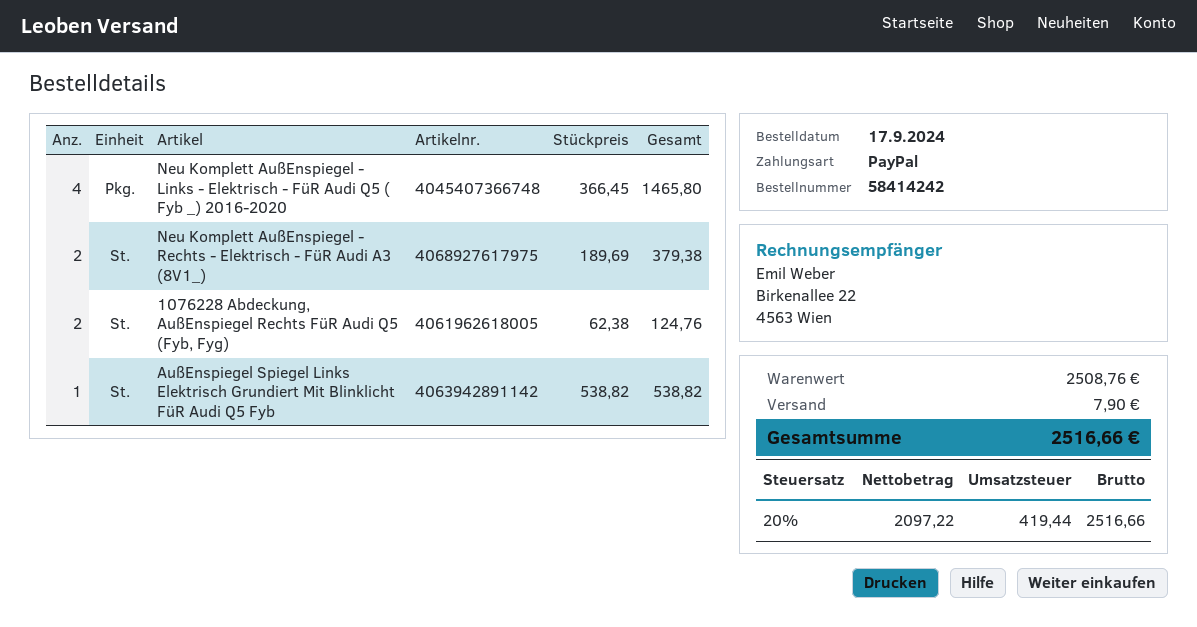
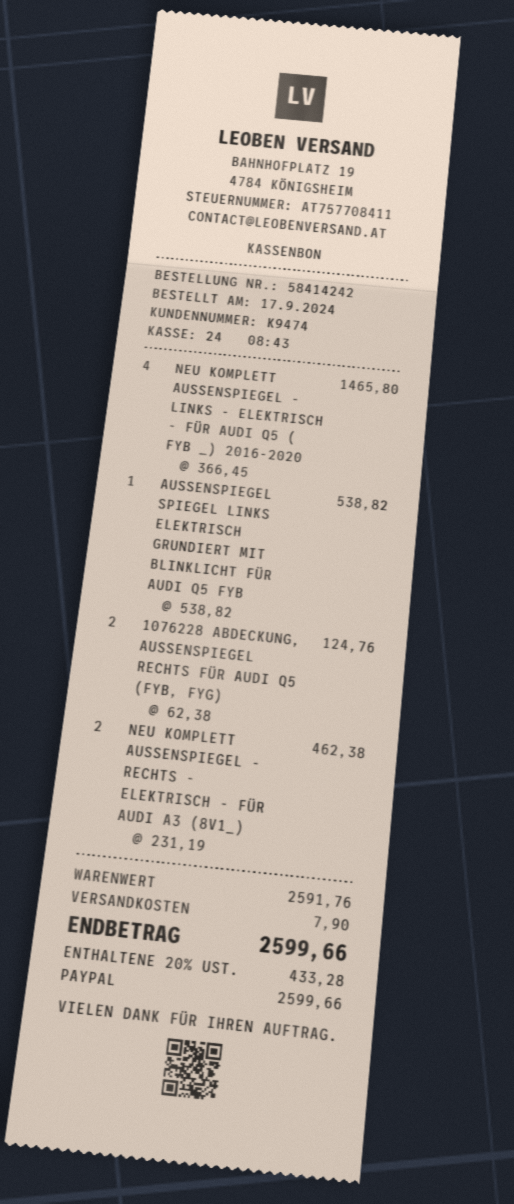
Neu Komplett AußEnspiegel - Rechts - Elektrisch - FüR Audi A3 (8V1_): 2 x 189.69 = 379.38 -> 2 x 231.19 = 462.38
subtotal: 2508.76 -> 2591.76
tax: 20% = 419.44 -> 20% = 433.28
total: 2516.66 -> 2599.66

